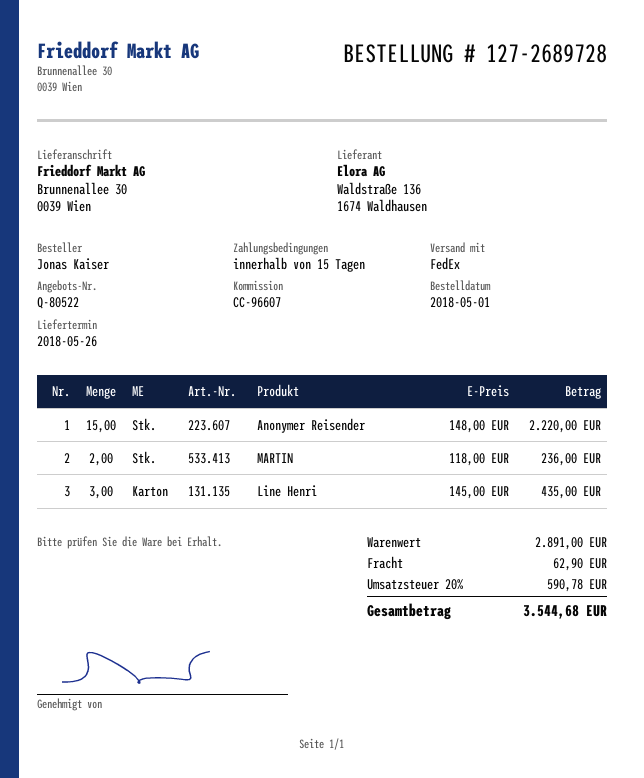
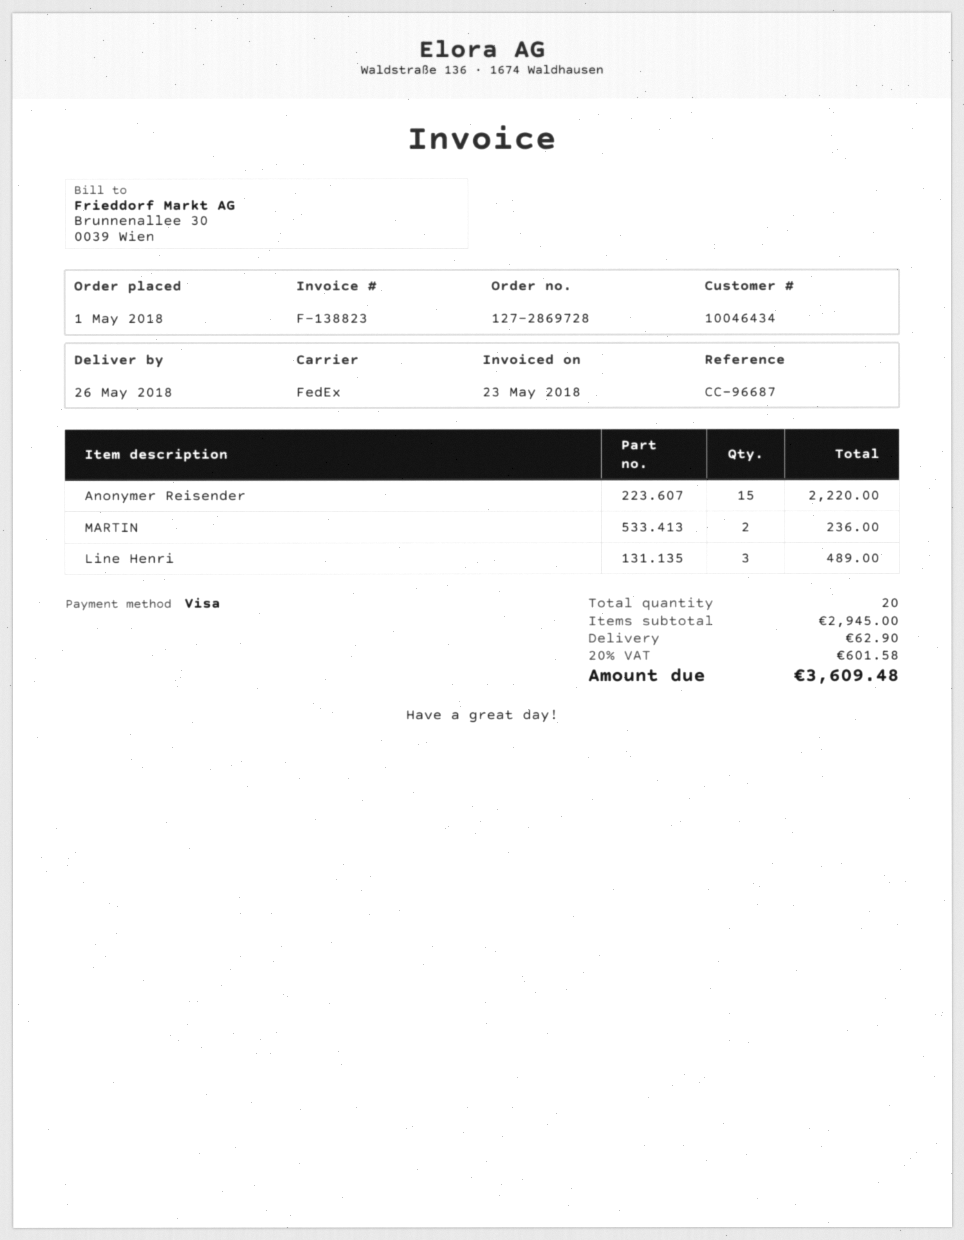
order number: 127-2689728 -> 127-2869728
reference: CC-96607 -> CC-96687
Line Henri: 3 for 435.00 -> 3 for 489.00
subtotal: 2891.00 -> 2945.00
tax: 20% = 590.78 -> 20% = 601.58
total: 3544.68 -> 3609.48

